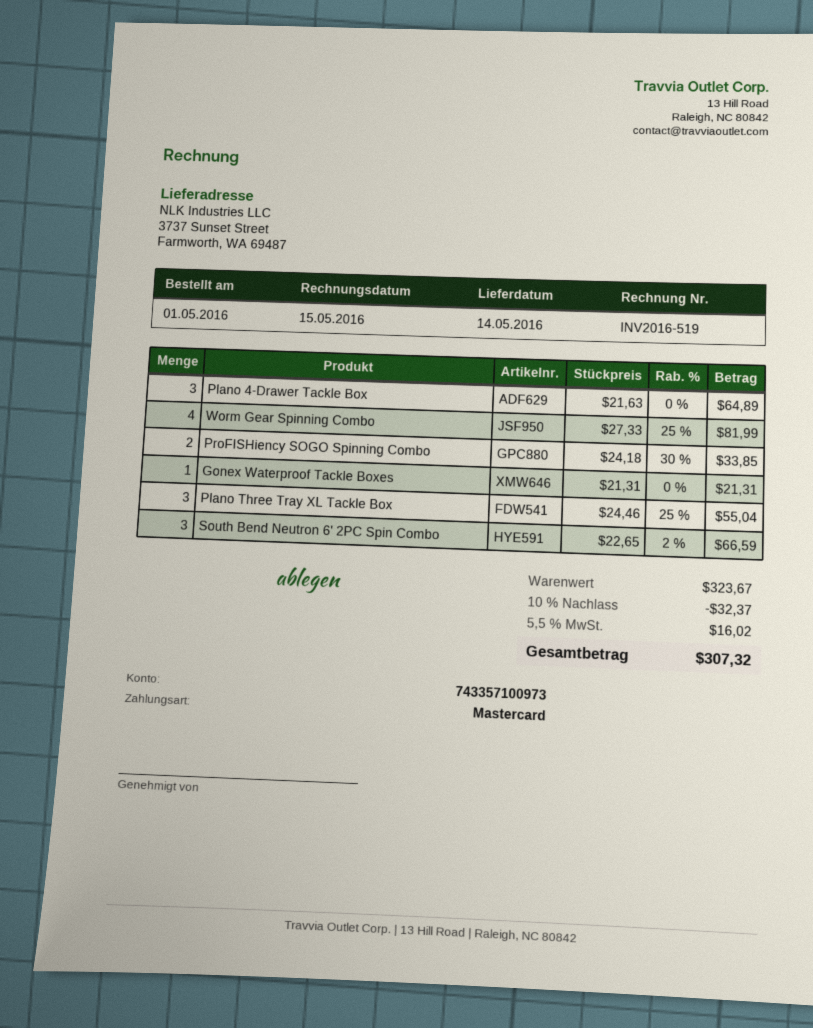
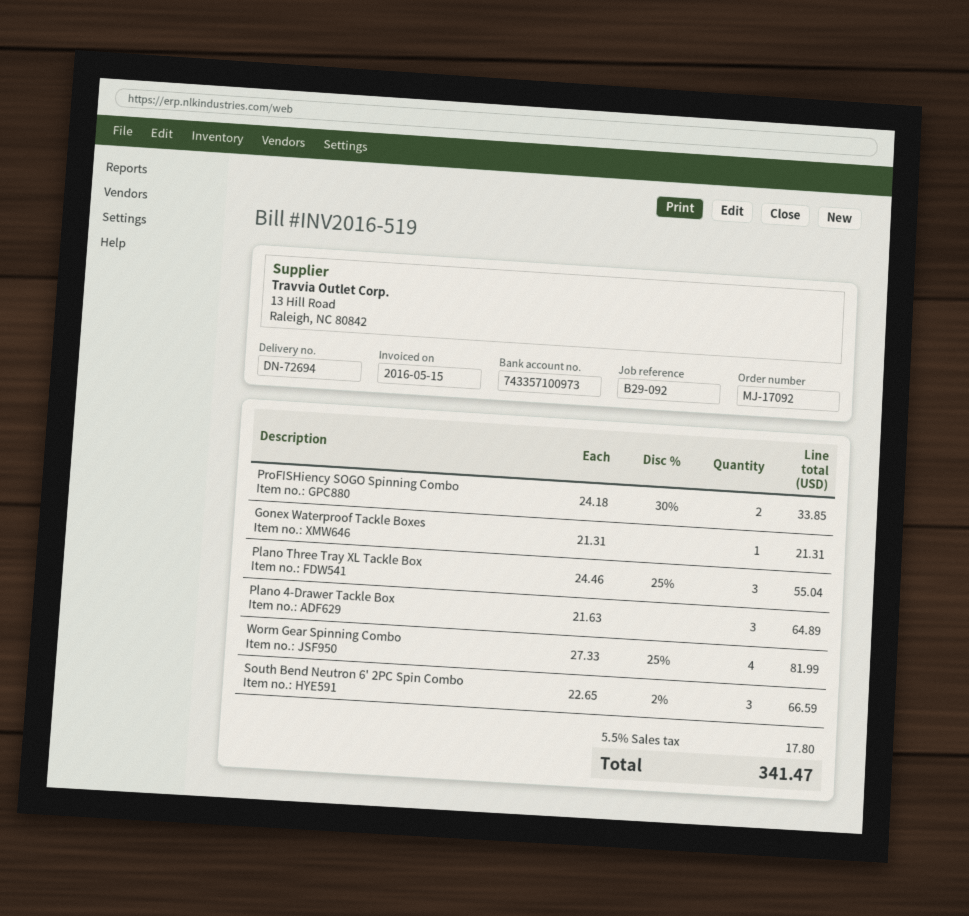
discount: 10% = 32.37 -> none
tax: 5.5% = 16.02 -> 5.5% = 17.80
total: 307.32 -> 341.47

